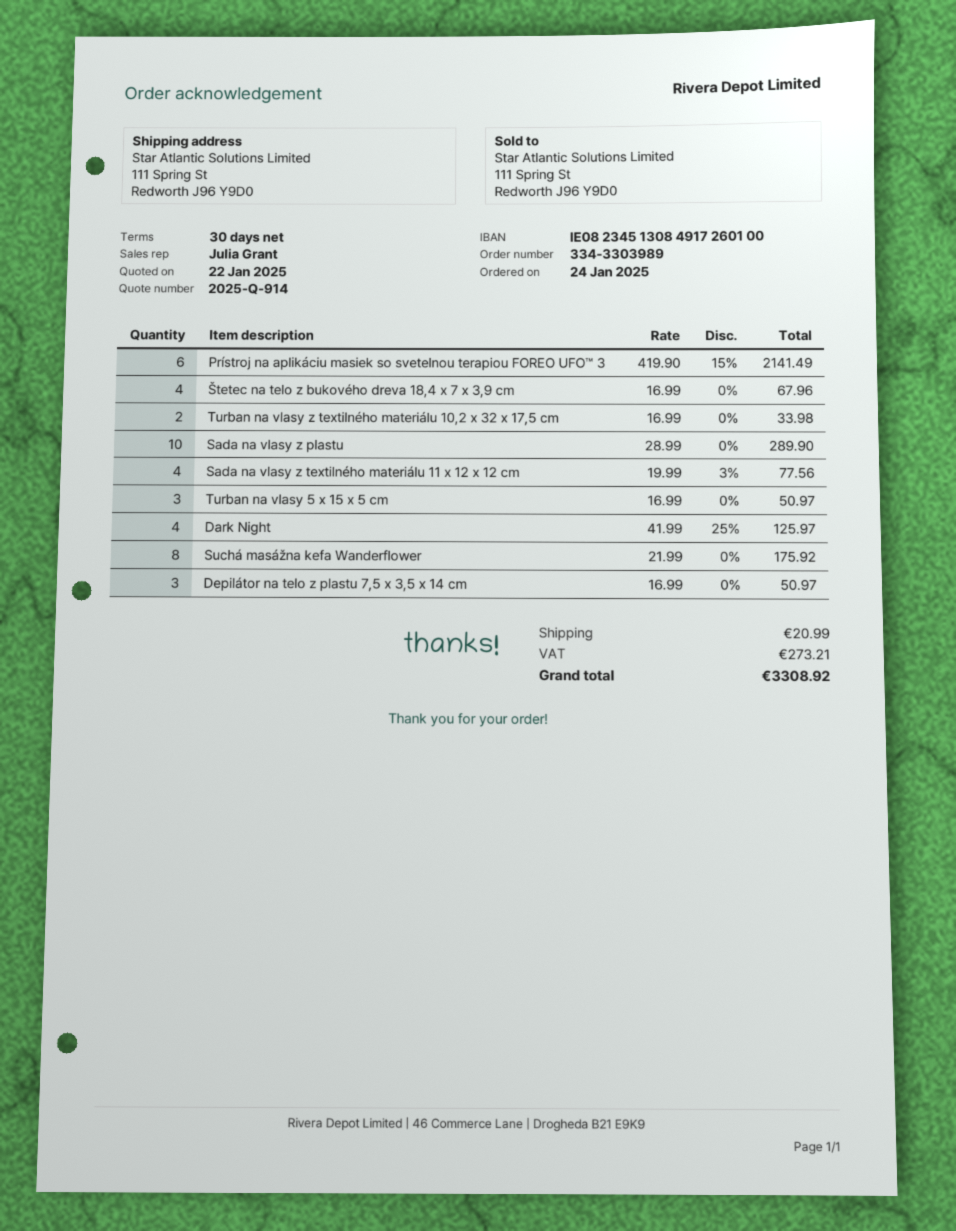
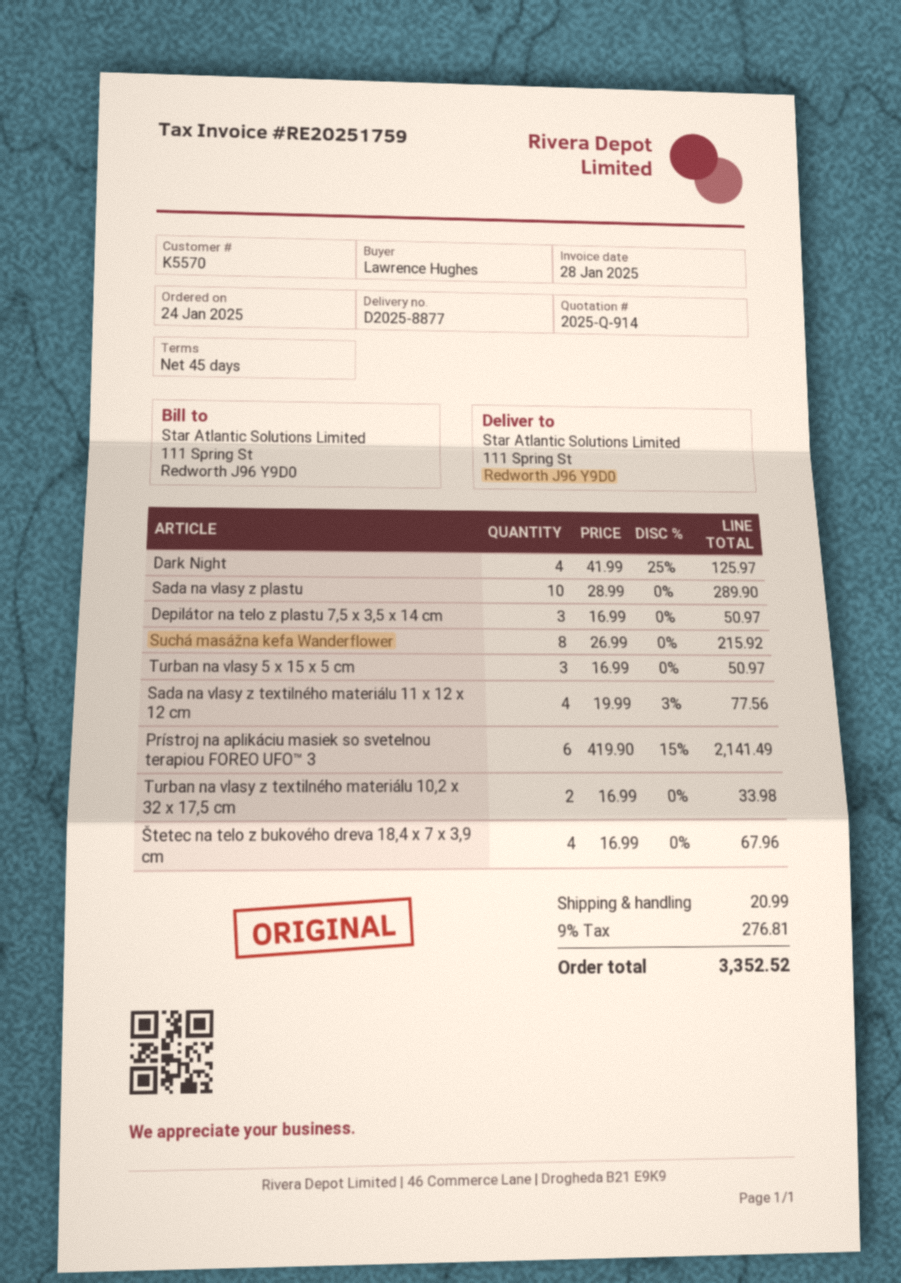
payment terms: 30 days -> 45 days
Suchá masážna kefa Wanderflower: 8 x 21.99 = 175.92 -> 8 x 26.99 = 215.92
tax: 273.21 -> 276.81
total: 3308.92 -> 3352.52

